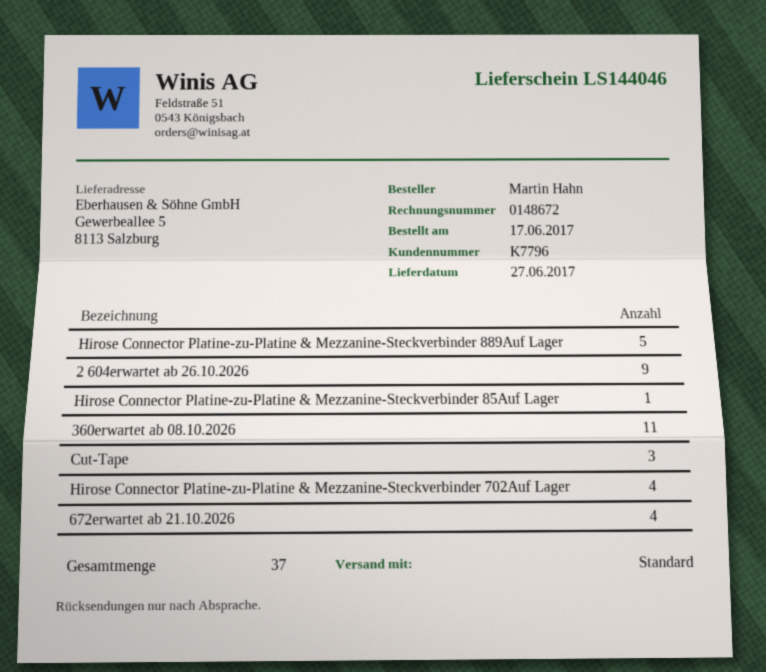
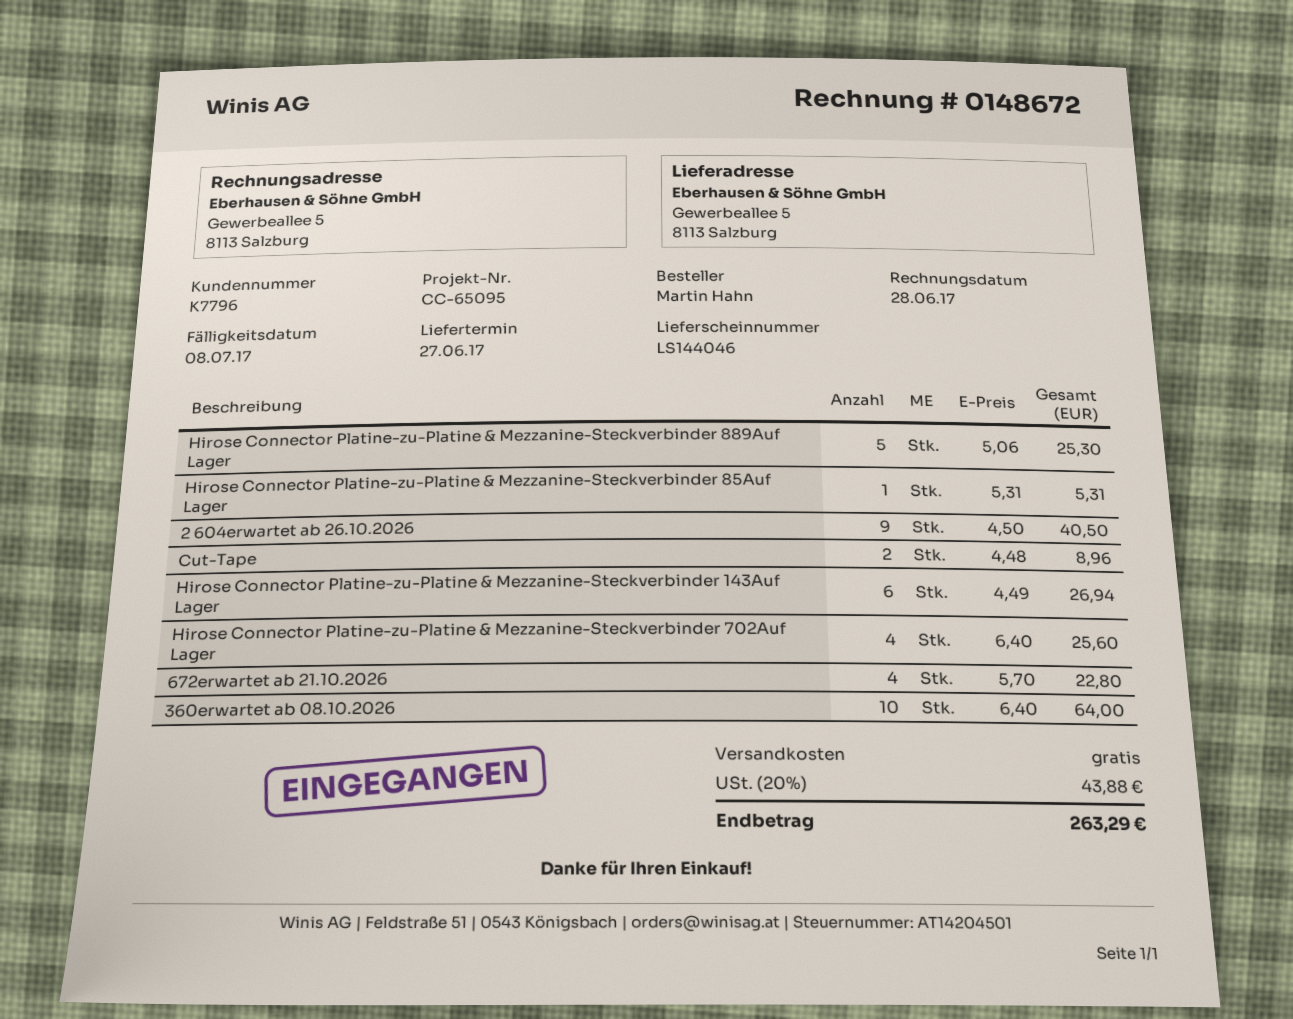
360erwartet ab 08.10.2026: 11 -> 10
Cut-Tape: 3 -> 2
Hirose Connector Platine-zu-Platine & Mezzanine-Steckverbinder 143Auf Lager: none -> 6

